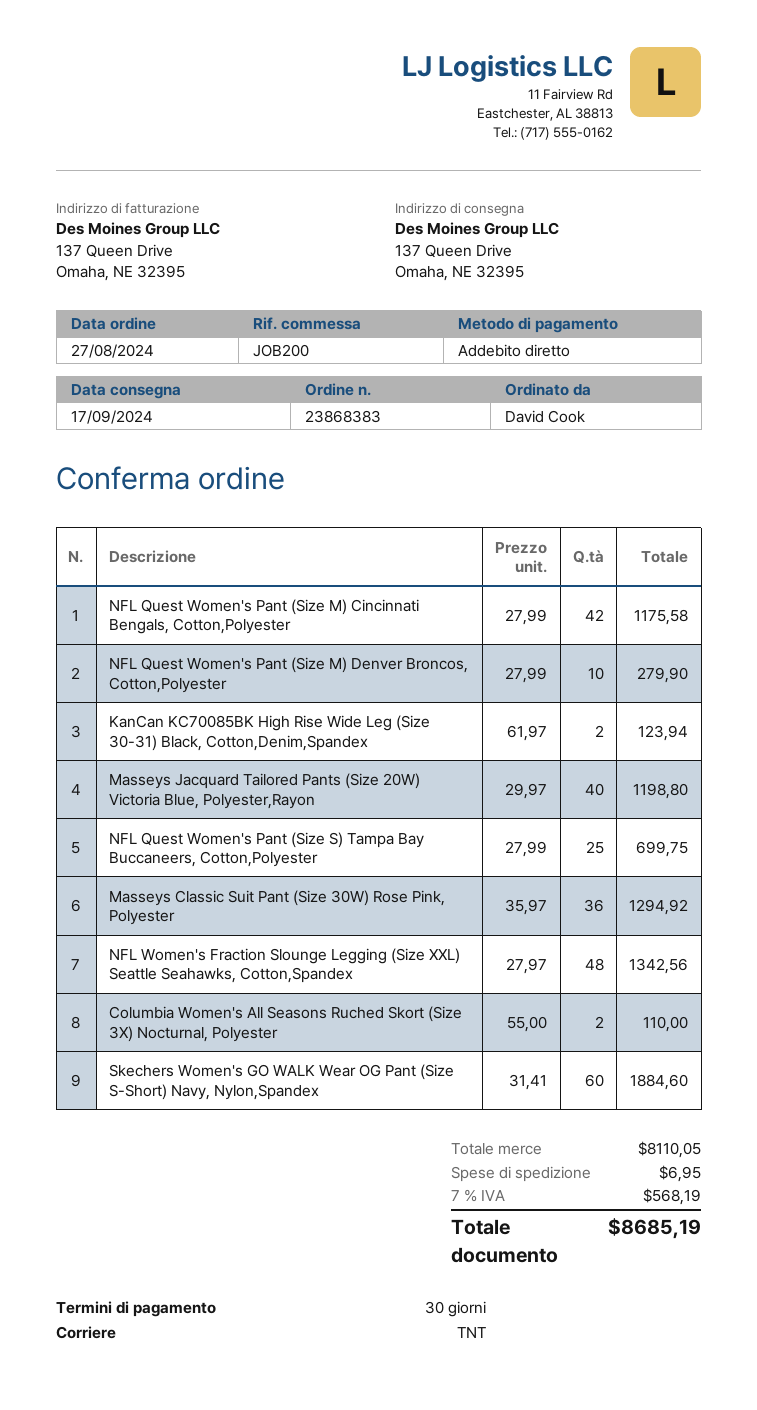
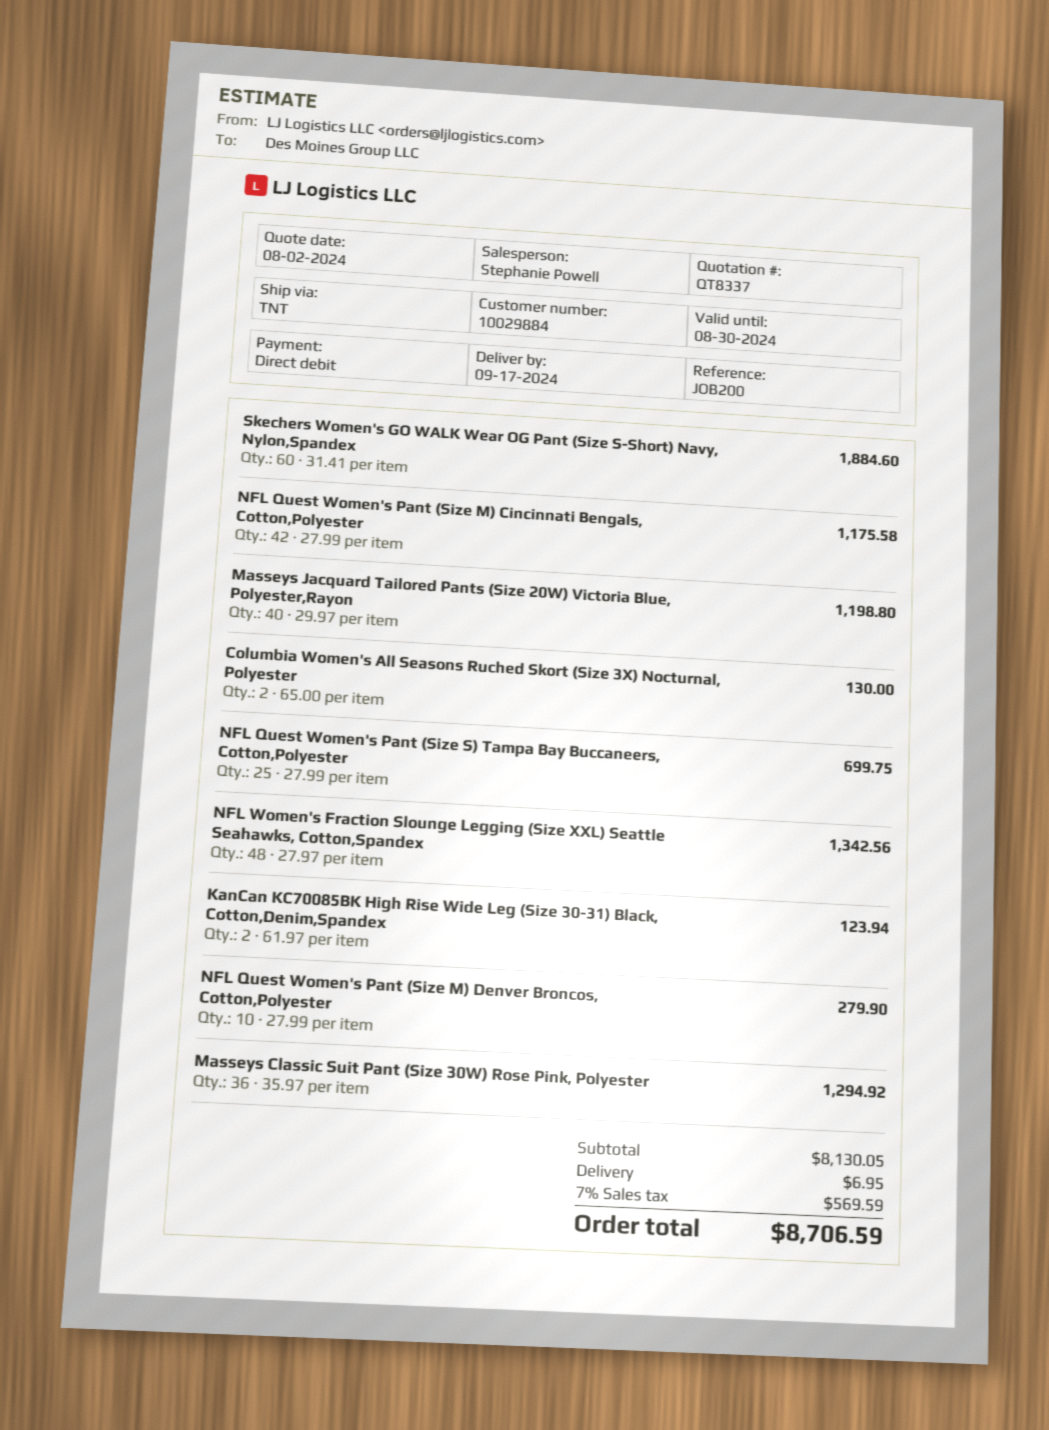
Columbia Women's All Seasons Ruched Skort (Size 3X) Nocturnal, Polyester: 2 x 55.00 = 110.00 -> 2 x 65.00 = 130.00
subtotal: 8110.05 -> 8130.05
tax: 7% = 568.19 -> 7% = 569.59
total: 8685.19 -> 8706.59

